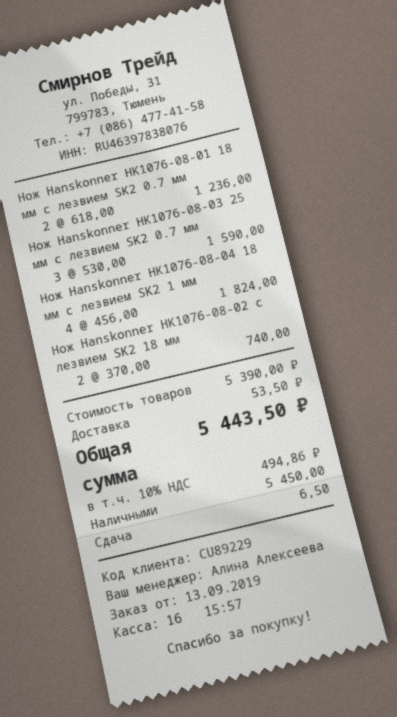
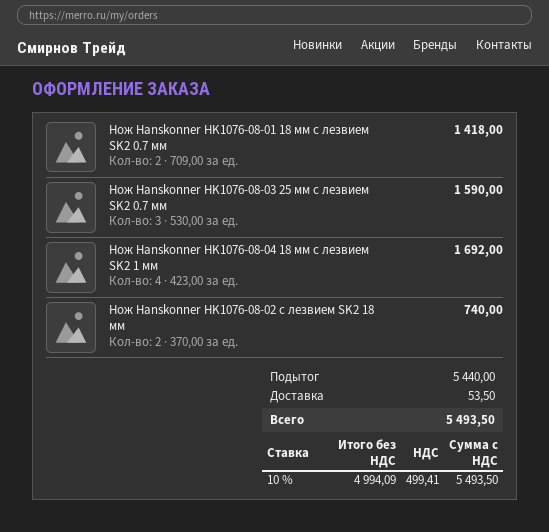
Нож Hanskonner HK1076-08-01 18 мм с лезвием SK2 0.7 мм: 2 x 618.00 = 1236.00 -> 2 x 709.00 = 1418.00
Нож Hanskonner HK1076-08-04 18 мм с лезвием SK2 1 мм: 4 x 456.00 = 1824.00 -> 4 x 423.00 = 1692.00
subtotal: 5390.00 -> 5440.00
tax: 10% = 494.86 -> 10% = 499.41
total: 5443.50 -> 5493.50

